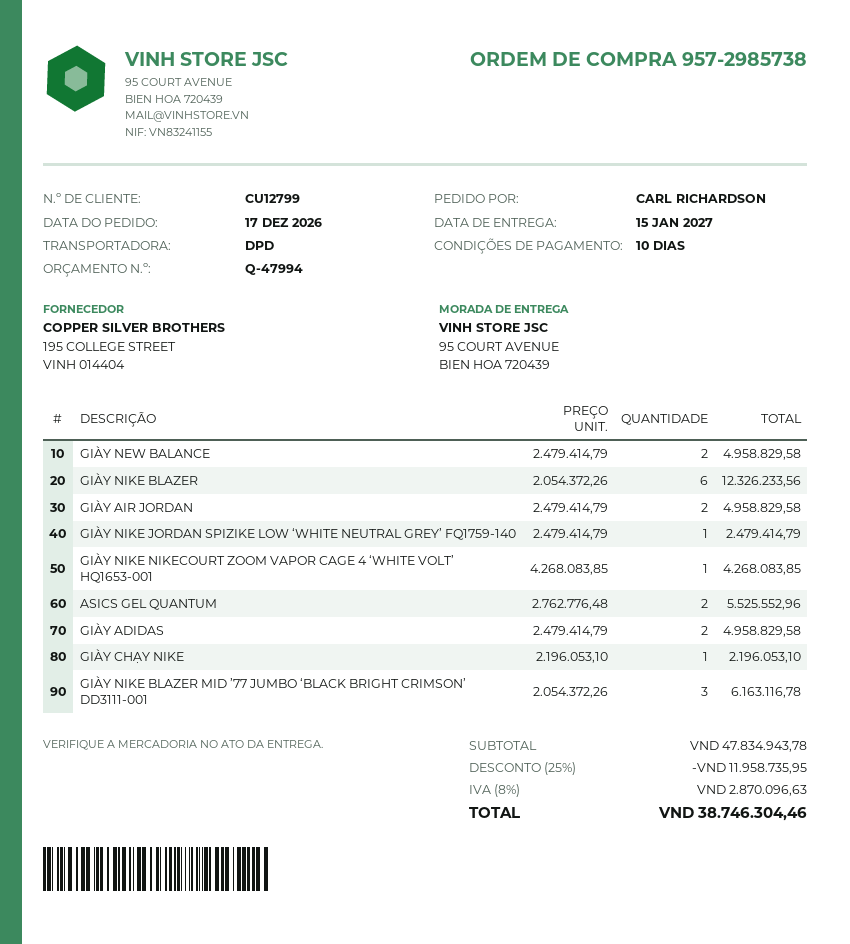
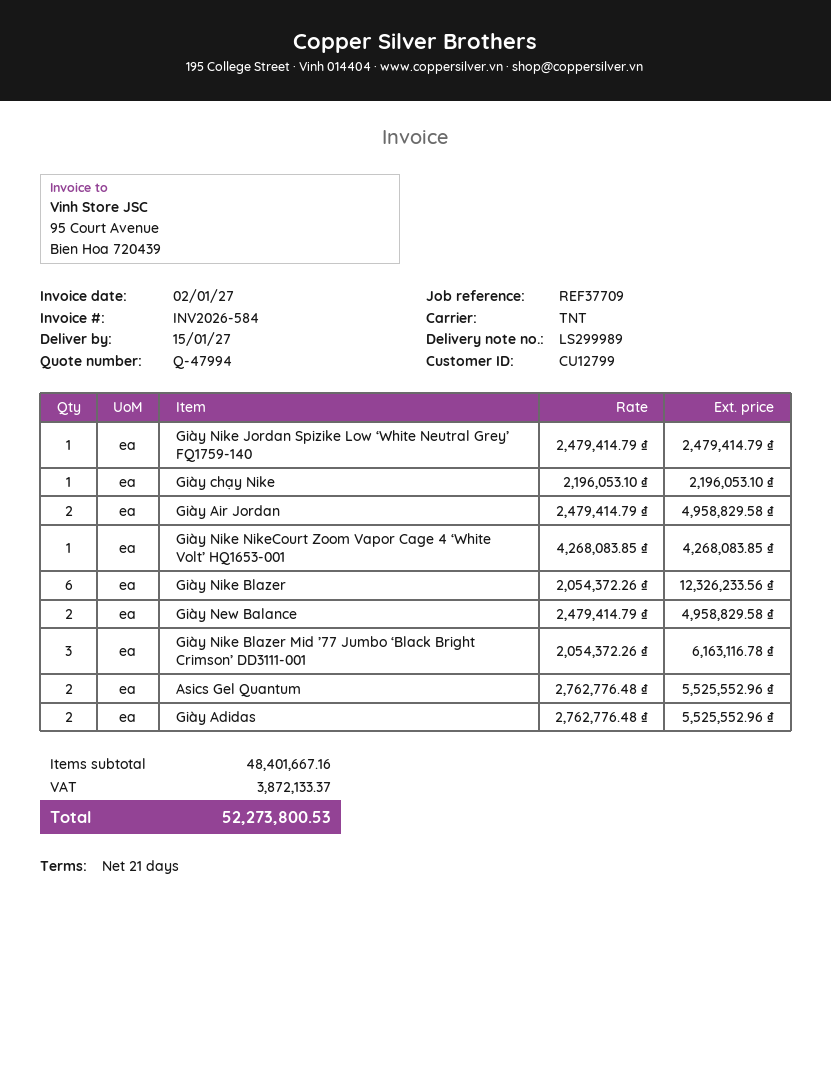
payment terms: 10 days -> 21 days
shipping method: DPD -> TNT
GIÀY ADIDAS: 2 x 2479414.79 = 4958829.58 -> 2 x 2762776.48 = 5525552.96
subtotal: 47834943.78 -> 48401667.16
discount: 25% = 11958735.95 -> none
tax: 2870096.63 -> 3872133.37
total: 38746304.46 -> 52273800.53

